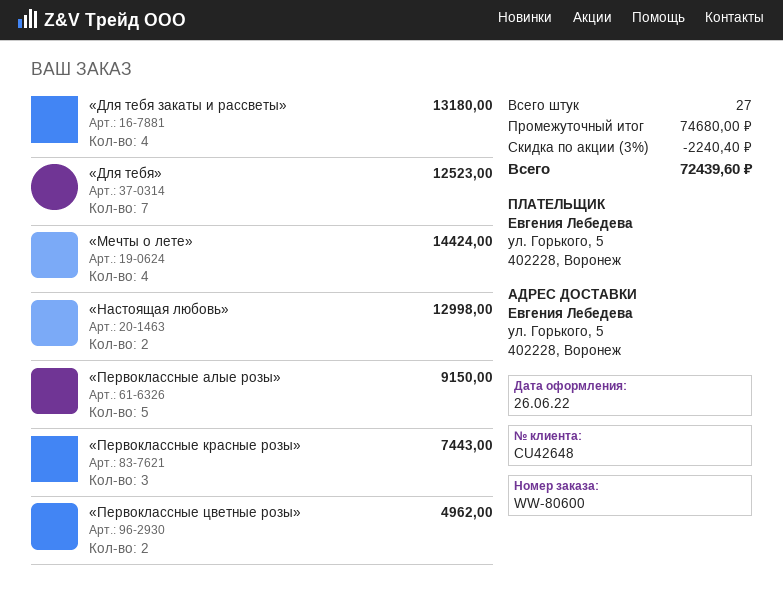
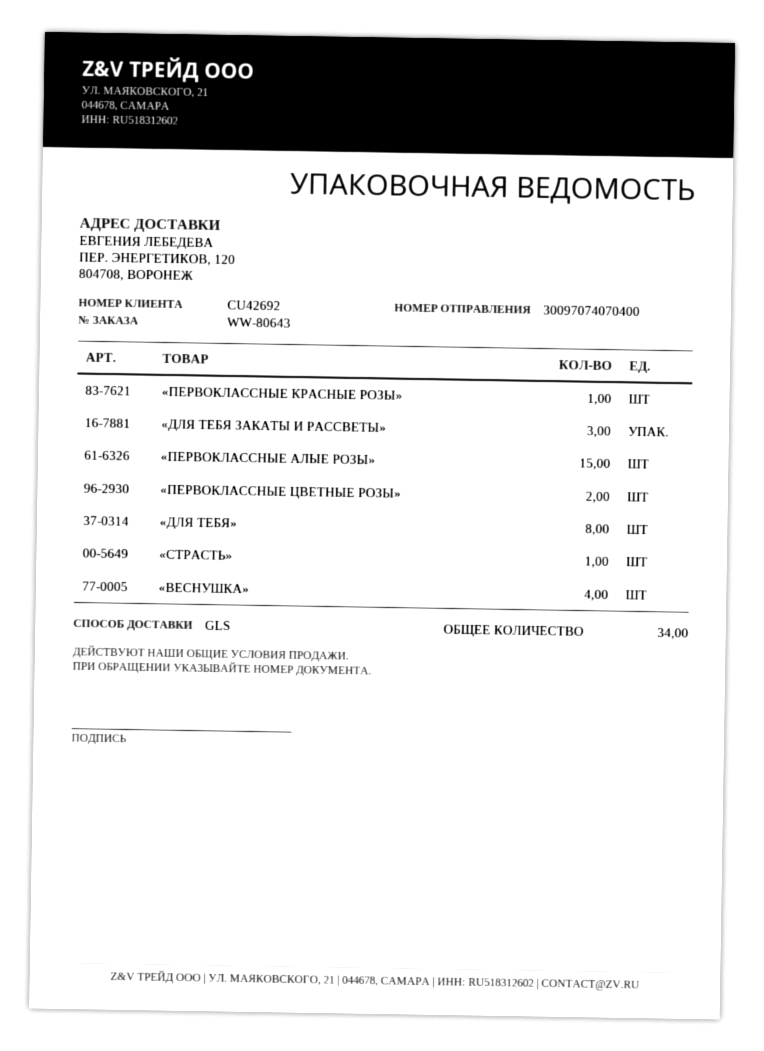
order number: WW-80600 -> WW-80643
customer number: CU42648 -> CU42692
ship to: ул. Горького, 5, 402228, Воронеж -> ПЕР. ЭНЕРГЕТИКОВ, 120, 804708, ВОРОНЕЖ
«Для тебя закаты и рассветы»: 4 -> 3
«Для тебя»: 7 -> 8
«Мечты о лете»: 4 -> none
«Настоящая любовь»: 2 -> none
«Первоклассные алые розы»: 5 -> 15
«Первоклассные красные розы»: 3 -> 1
«СТРАСТЬ»: none -> 1
«ВЕСНУШКА»: none -> 4
total quantity: 27 -> 34

